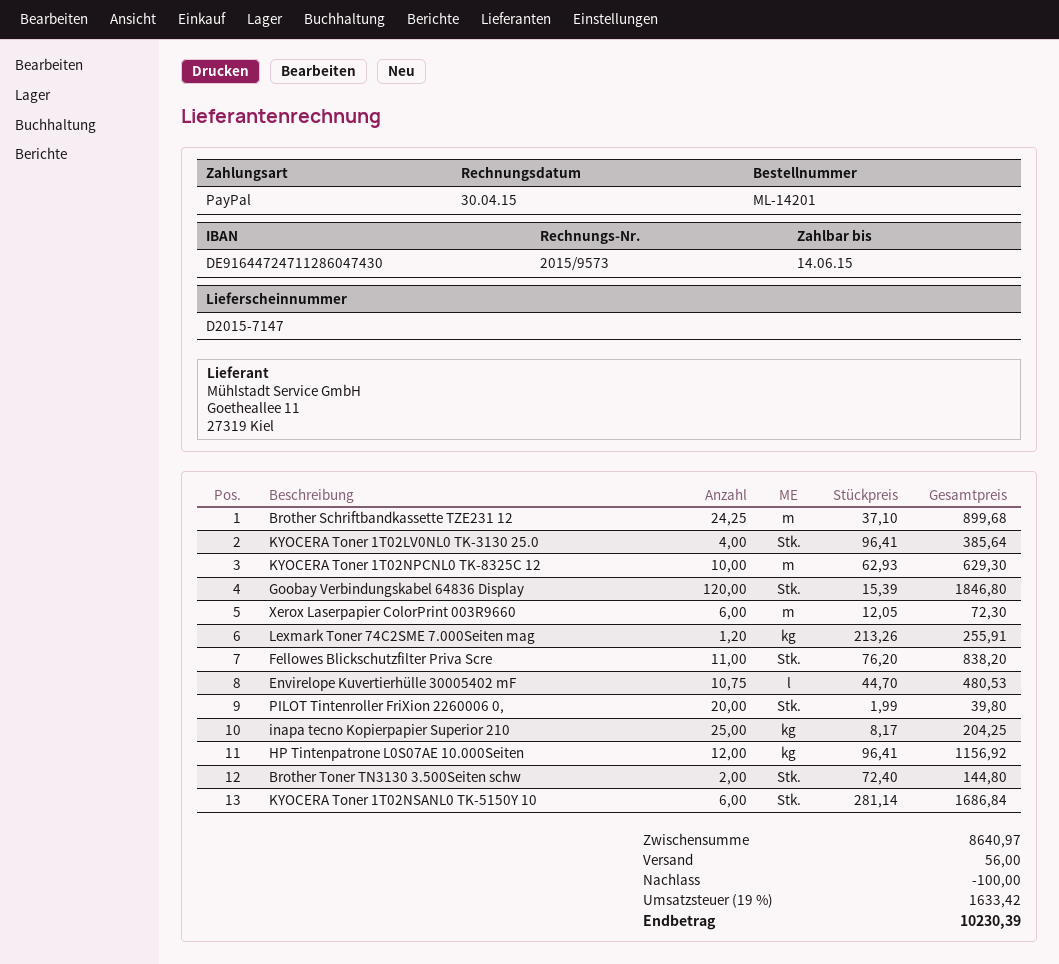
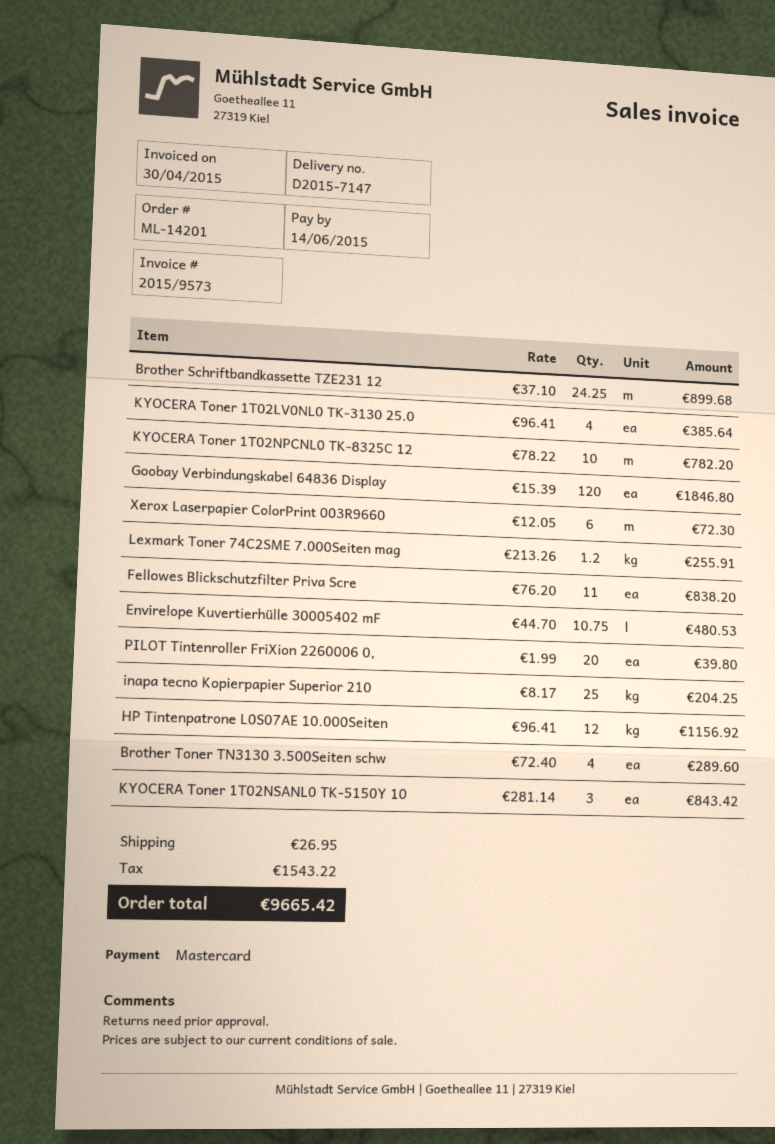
payment method: PayPal -> Mastercard
KYOCERA Toner 1T02NPCNL0 TK-8325C 12: 10 x 62.93 = 629.30 -> 10 x 78.22 = 782.20
Brother Toner TN3130 3.500Seiten schw: 2 x 72.40 = 144.80 -> 4 x 72.40 = 289.60
KYOCERA Toner 1T02NSANL0 TK-5150Y 10: 6 x 281.14 = 1686.84 -> 3 x 281.14 = 843.42
discount: 100.00 -> none
shipping: 56.00 -> 26.95
tax: 1633.42 -> 1543.22
total: 10230.39 -> 9665.42

